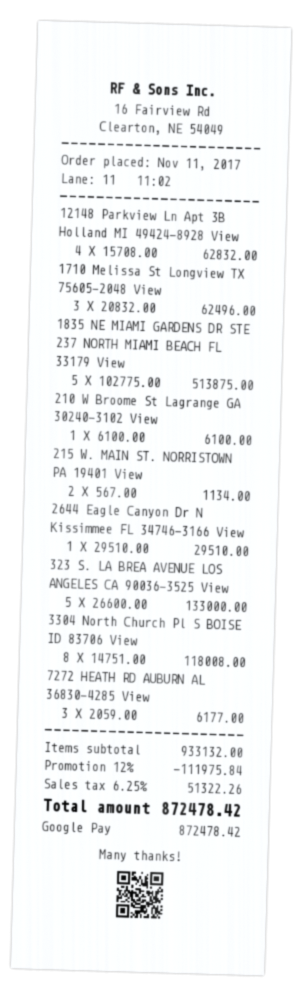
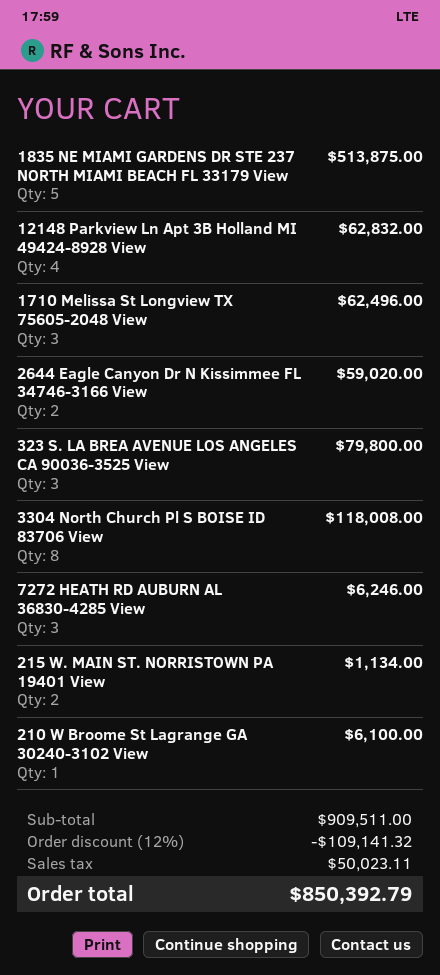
2644 Eagle Canyon Dr N Kissimmee FL 34746-3166 View: 1 for 29510.00 -> 2 for 59020.00
323 S. LA BREA AVENUE LOS ANGELES CA 90036-3525 View: 5 for 133000.00 -> 3 for 79800.00
7272 HEATH RD AUBURN AL 36830-4285 View: 3 for 6177.00 -> 3 for 6246.00
subtotal: 933132.00 -> 909511.00
discount: 12% = 111975.84 -> 12% = 109141.32
tax: 51322.26 -> 50023.11
total: 872478.42 -> 850392.79

